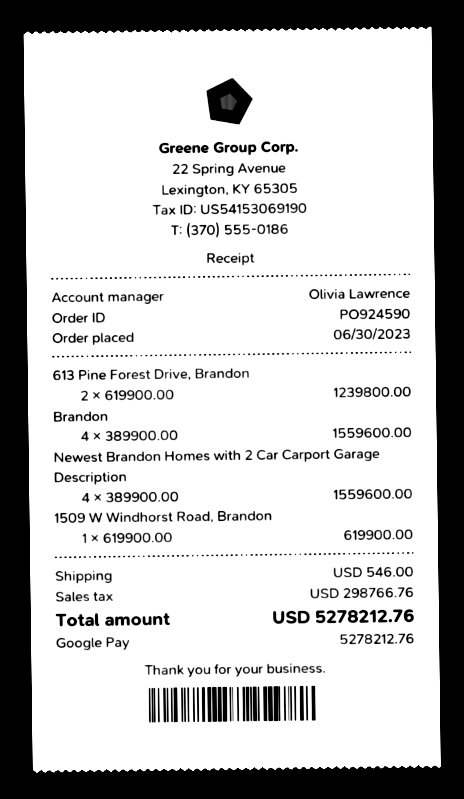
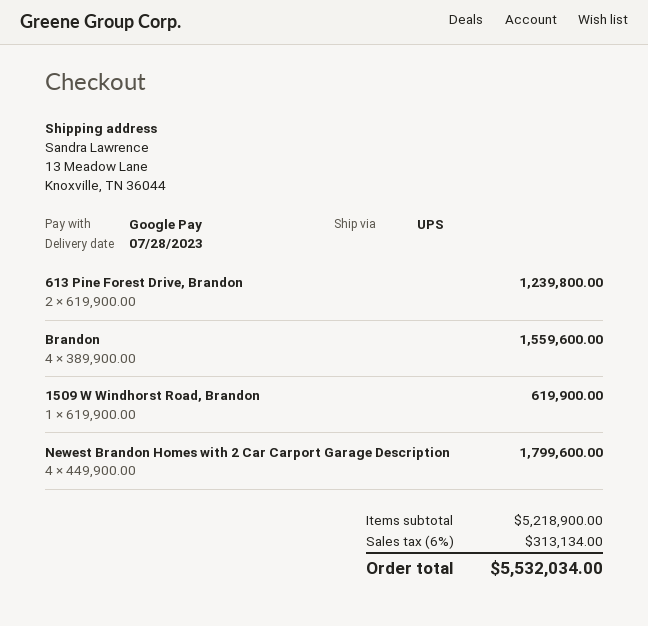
Newest Brandon Homes with 2 Car Carport Garage Description: 4 x 389900.00 = 1559600.00 -> 4 x 449900.00 = 1799600.00
shipping: 546.00 -> none
tax: 298766.76 -> 313134.00
total: 5278212.76 -> 5532034.00

